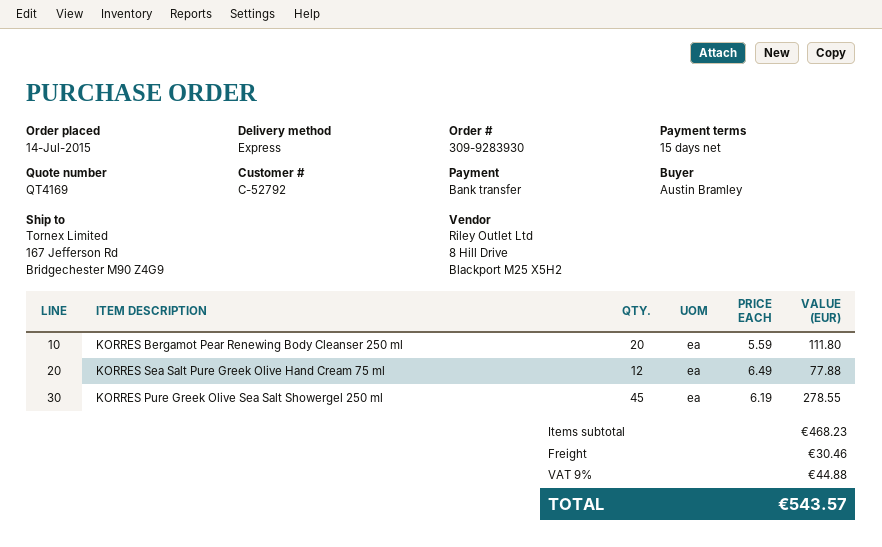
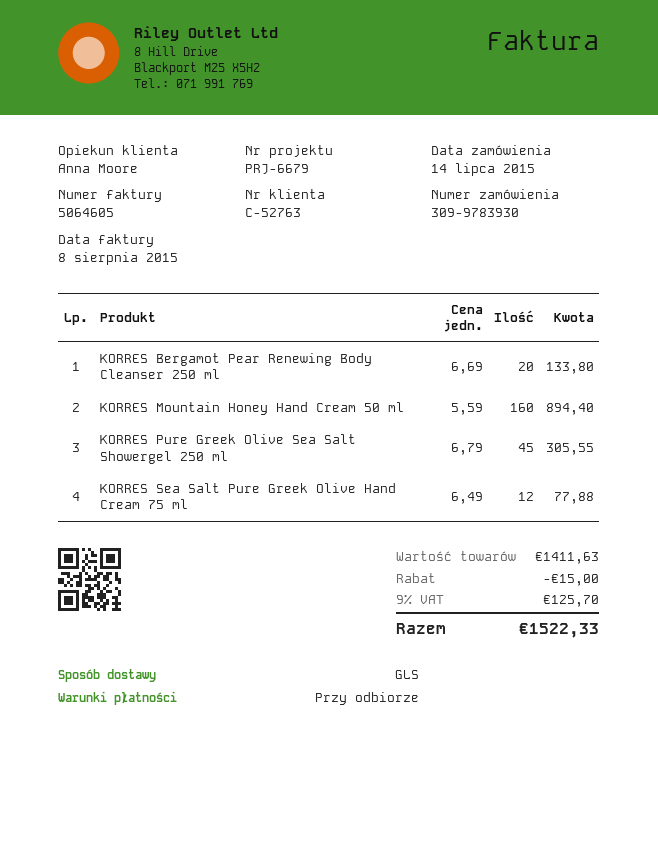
order number: 309-9283930 -> 309-9783930
payment terms: 15 days -> on receipt
customer number: C-52792 -> C-52763
shipping method: express -> GLS
KORRES Bergamot Pear Renewing Body Cleanser 250 ml: 20 x 5.59 = 111.80 -> 20 x 6.69 = 133.80
KORRES Pure Greek Olive Sea Salt Showergel 250 ml: 45 x 6.19 = 278.55 -> 45 x 6.79 = 305.55
KORRES Mountain Honey Hand Cream 50 ml: none -> 160 x 5.59 = 894.40
subtotal: 468.23 -> 1411.63
discount: none -> 15.00
shipping: 30.46 -> none
tax: 9% = 44.88 -> 9% = 125.70
total: 543.57 -> 1522.33

